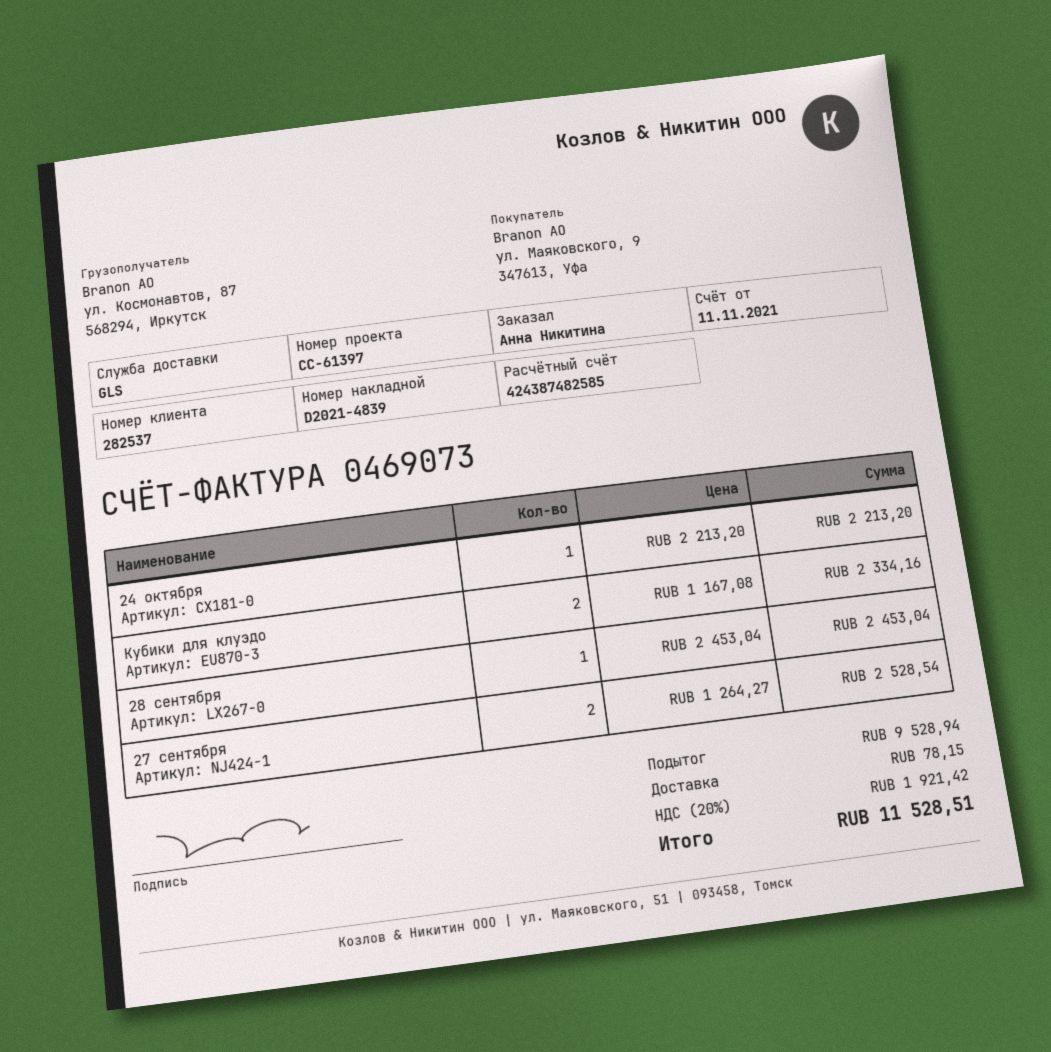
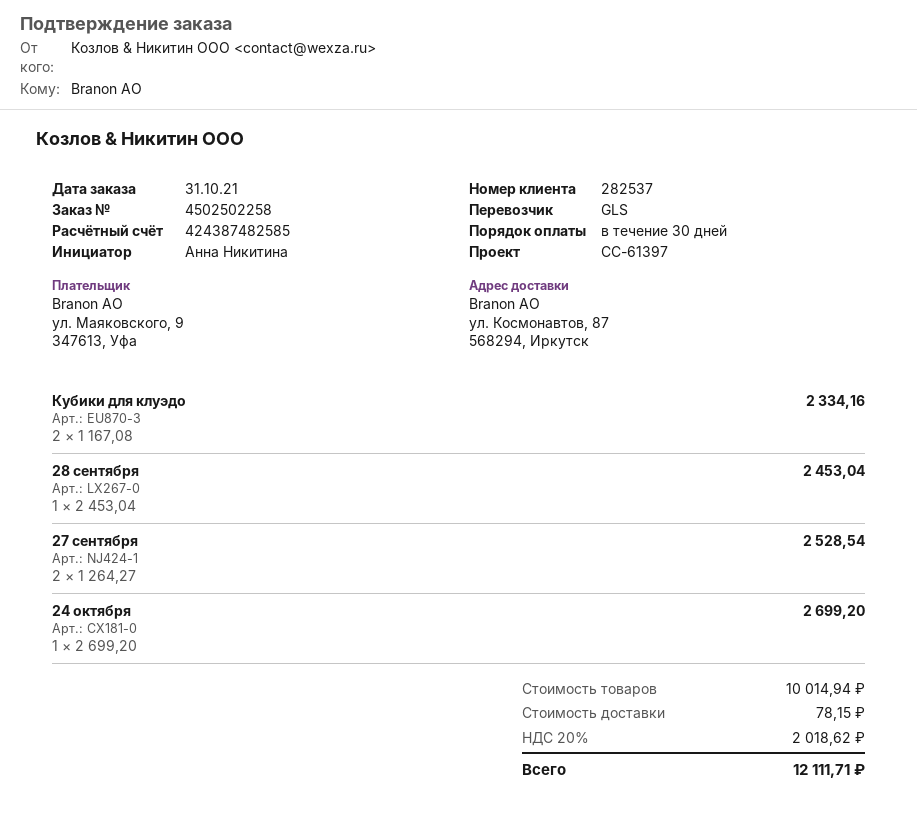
24 октября: 1 x 2213.20 = 2213.20 -> 1 x 2699.20 = 2699.20
subtotal: 9528.94 -> 10014.94
tax: 20% = 1921.42 -> 20% = 2018.62
total: 11528.51 -> 12111.71

